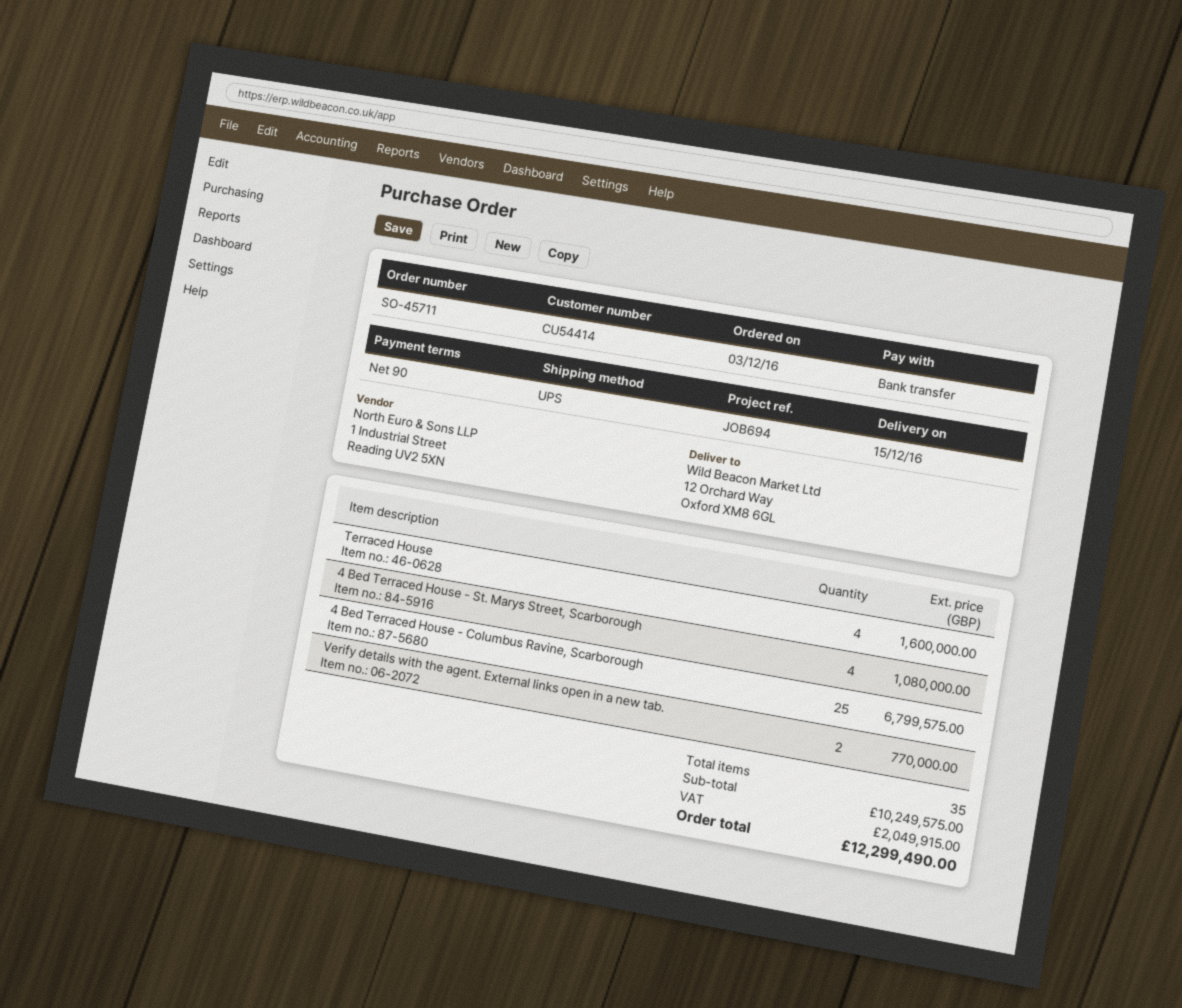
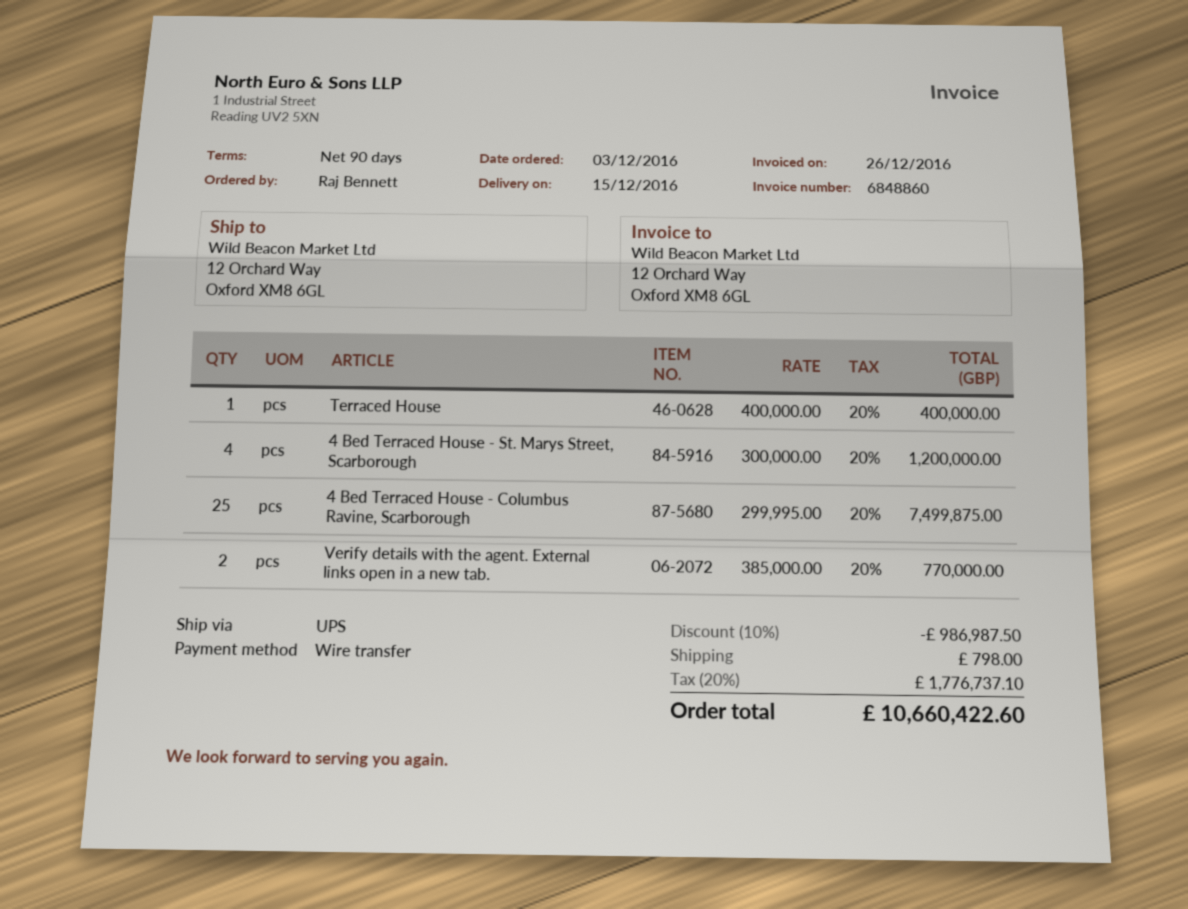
Terraced House: 4 for 1600000.00 -> 1 for 400000.00
4 Bed Terraced House - St. Marys Street, Scarborough: 4 for 1080000.00 -> 4 for 1200000.00
4 Bed Terraced House - Columbus Ravine, Scarborough: 25 for 6799575.00 -> 25 for 7499875.00
discount: none -> 10% = 986987.50
shipping: none -> 798.00
tax: 2049915.00 -> 1776737.10
total: 12299490.00 -> 10660422.60

